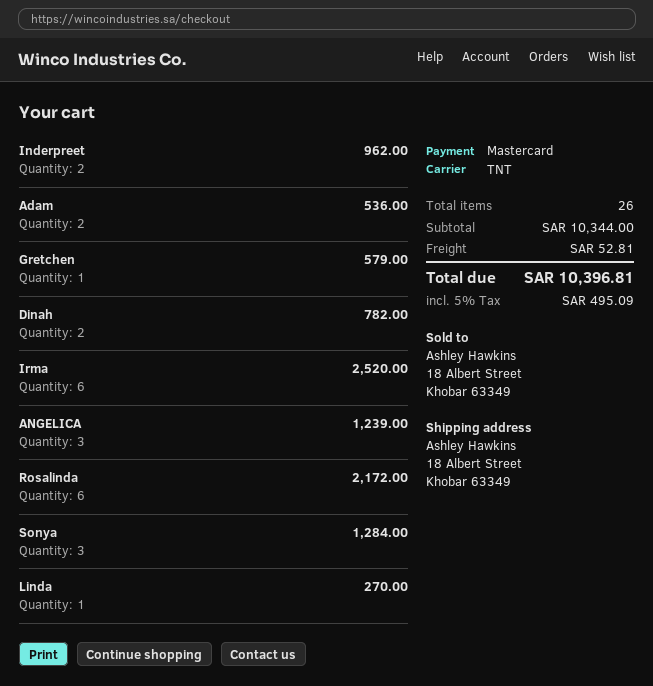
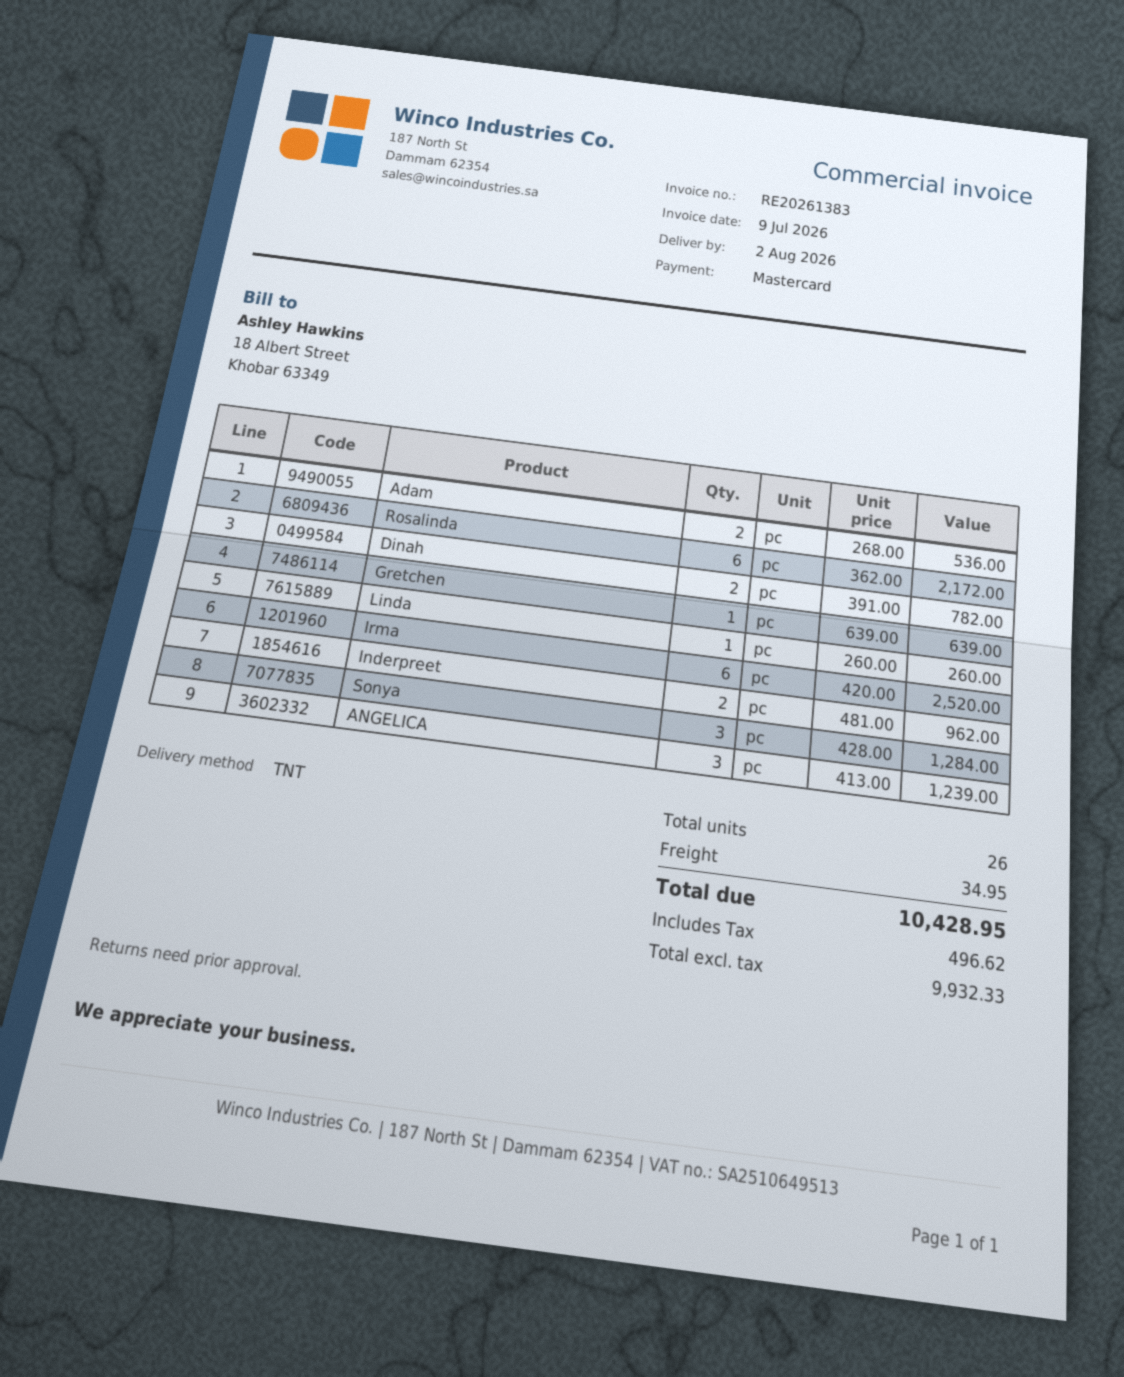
Gretchen: 1 for 579.00 -> 1 for 639.00
Linda: 1 for 270.00 -> 1 for 260.00
shipping: 52.81 -> 34.95
tax: 495.09 -> 496.62
total: 10396.81 -> 10428.95

